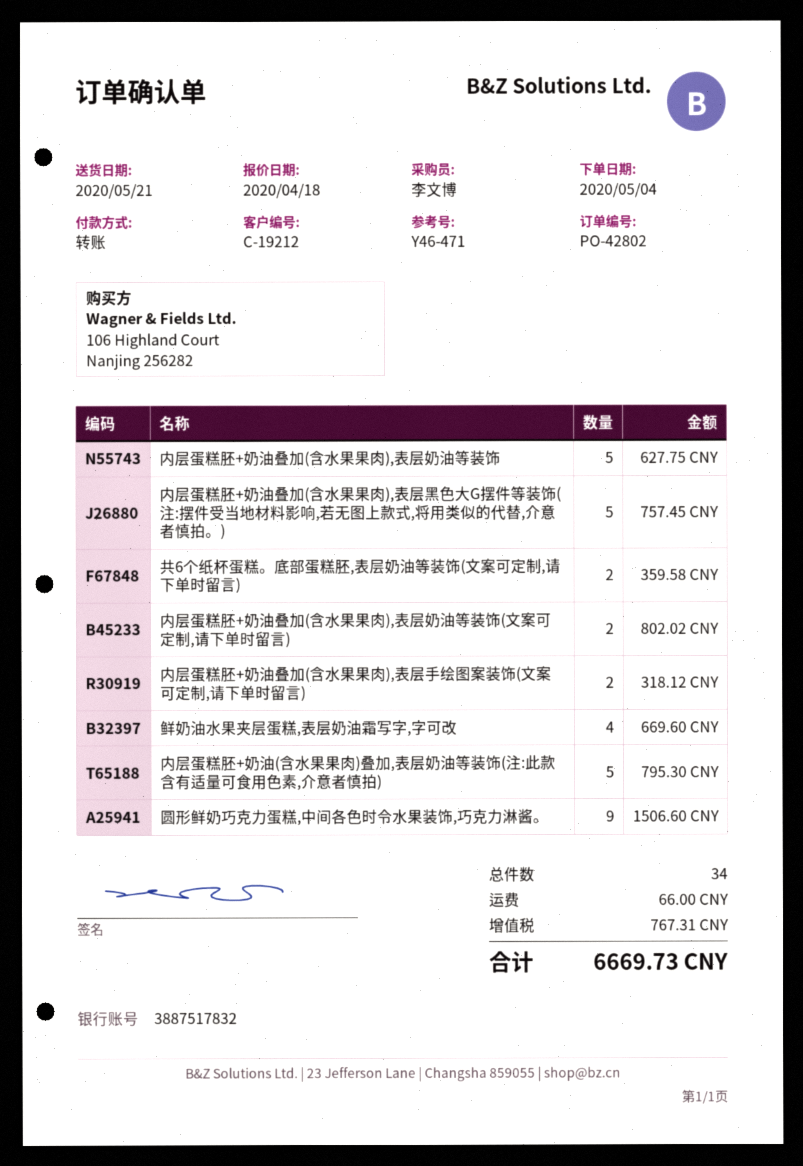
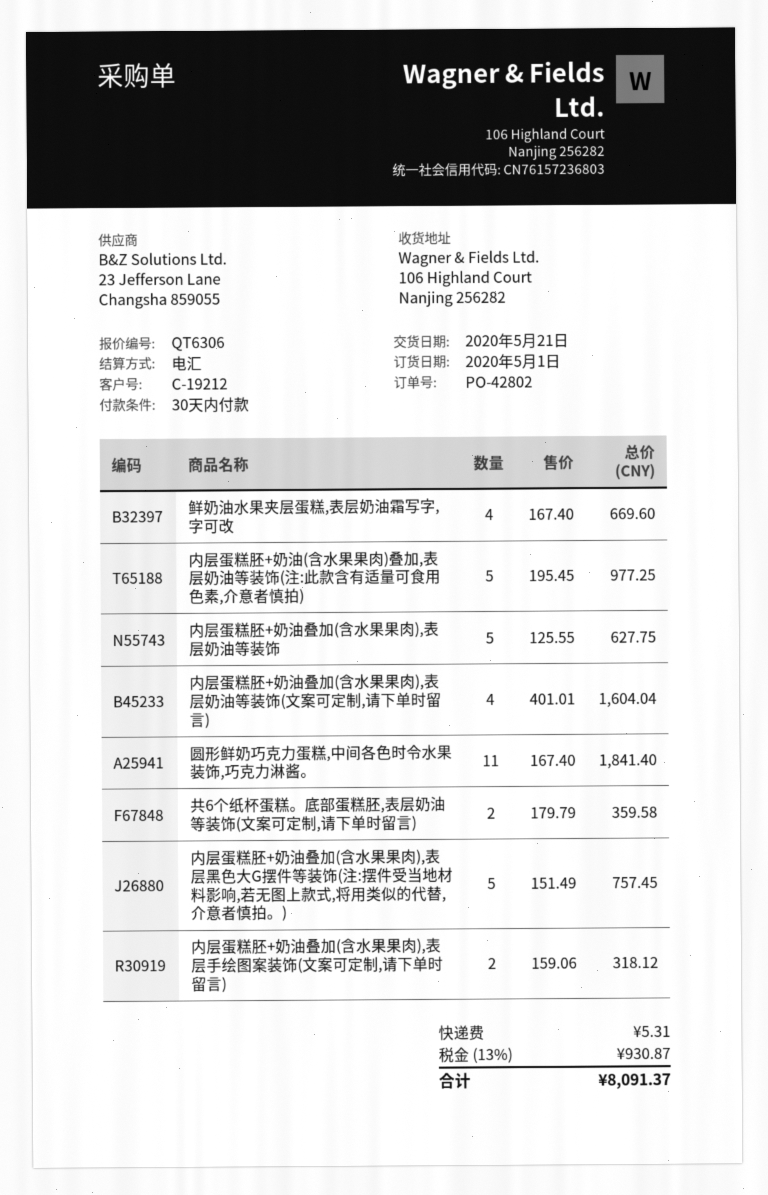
order date: 2020-05-04 -> 2020-05-01
内层蛋糕胚+奶油叠加(含水果果肉),表层奶油等装饰(文案可定制,请下单时留言): 2 for 802.02 -> 4 for 1604.04
内层蛋糕胚+奶油(含水果果肉)叠加,表层奶油等装饰(注:此款含有适量可食用色素,介意者慎拍): 5 for 795.30 -> 5 for 977.25
圆形鲜奶巧克力蛋糕,中间各色时令水果装饰,巧克力淋酱。: 9 for 1506.60 -> 11 for 1841.40
shipping: 66.00 -> 5.31
tax: 767.31 -> 930.87
total: 6669.73 -> 8091.37

